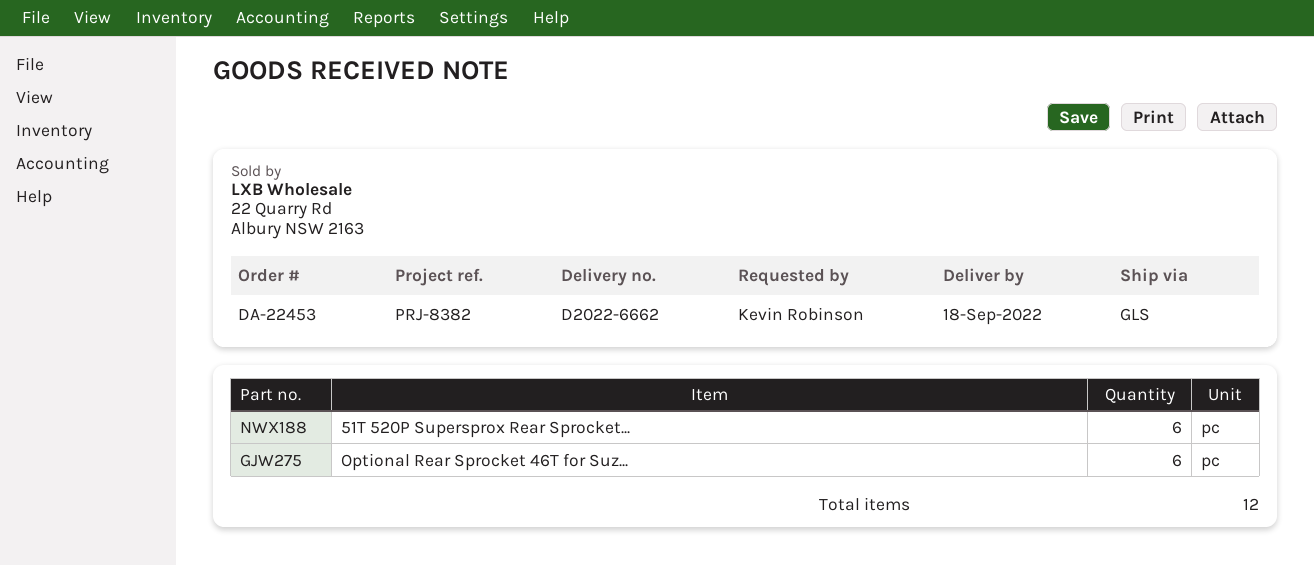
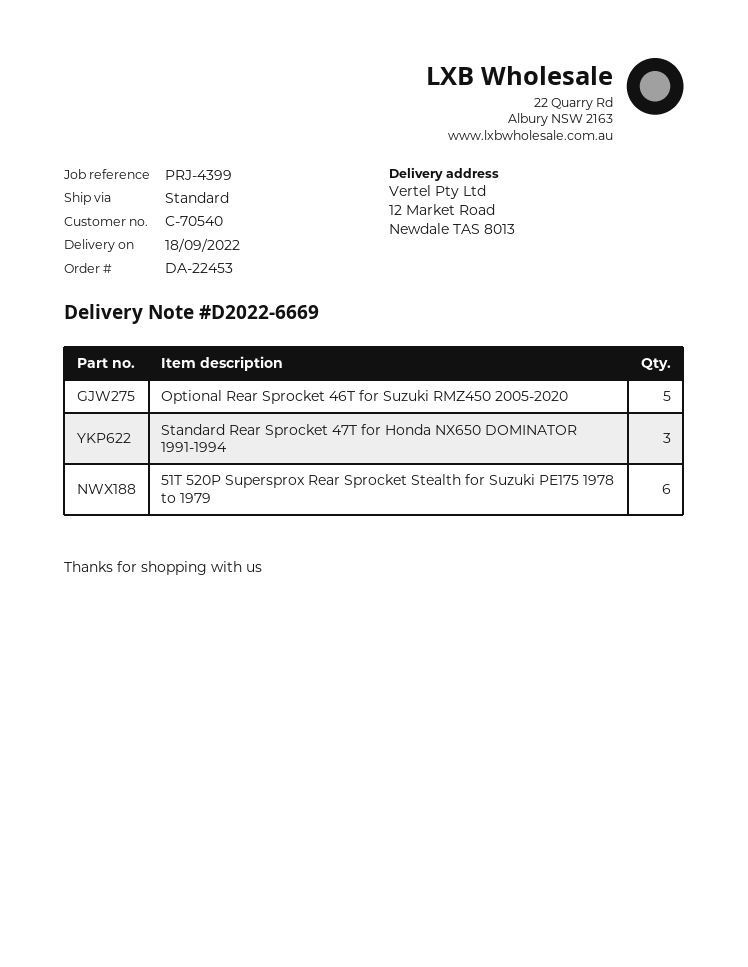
delivery note number: D2022-6662 -> D2022-6669
reference: PRJ-8382 -> PRJ-4399
shipping method: GLS -> standard
Optional Rear Sprocket 46T for Suz...: 6 -> 5
Standard Rear Sprocket 47T for Honda NX650 DOMINATOR 1991-1994: none -> 3

